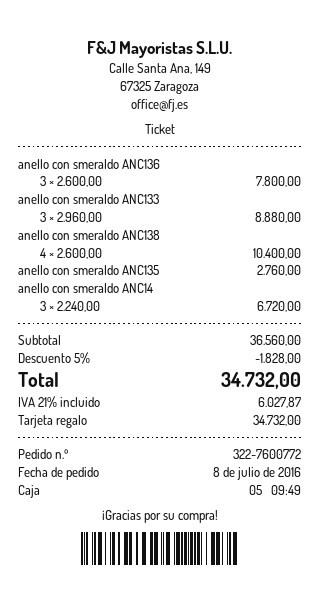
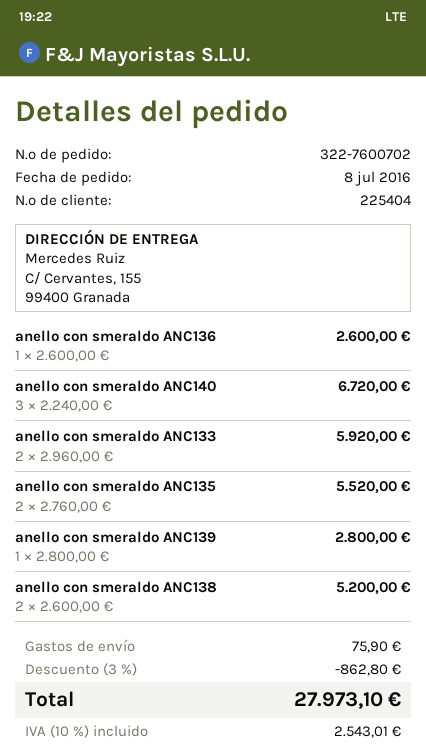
order number: 322-7600772 -> 322-7600702
anello con smeraldo ANC136: 3 x 2600.00 = 7800.00 -> 1 x 2600.00 = 2600.00
anello con smeraldo ANC133: 3 x 2960.00 = 8880.00 -> 2 x 2960.00 = 5920.00
anello con smeraldo ANC138: 4 x 2600.00 = 10400.00 -> 2 x 2600.00 = 5200.00
anello con smeraldo ANC135: 1 x 2760.00 = 2760.00 -> 2 x 2760.00 = 5520.00
anello con smeraldo ANC139: none -> 1 x 2800.00 = 2800.00
discount: 5% = 1828.00 -> 3% = 862.80
shipping: none -> 75.90
tax: 21% = 6027.87 -> 10% = 2543.01
total: 34732.00 -> 27973.10

